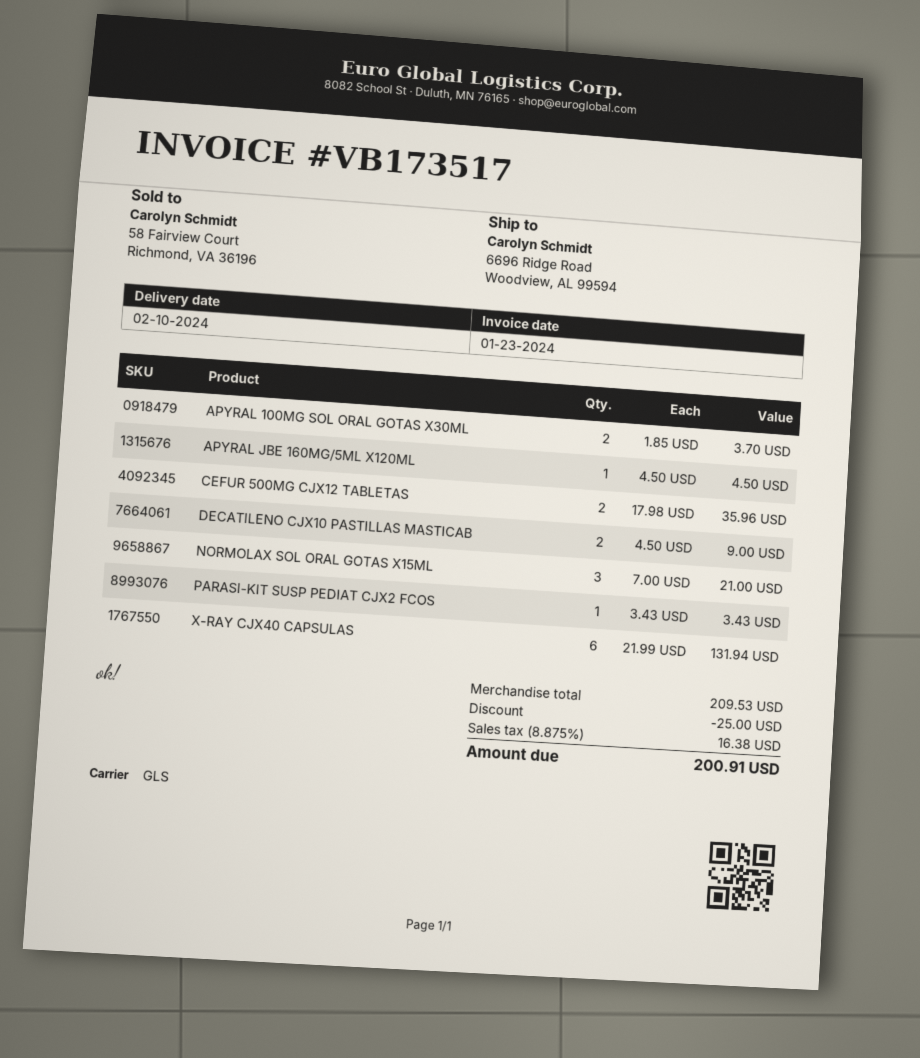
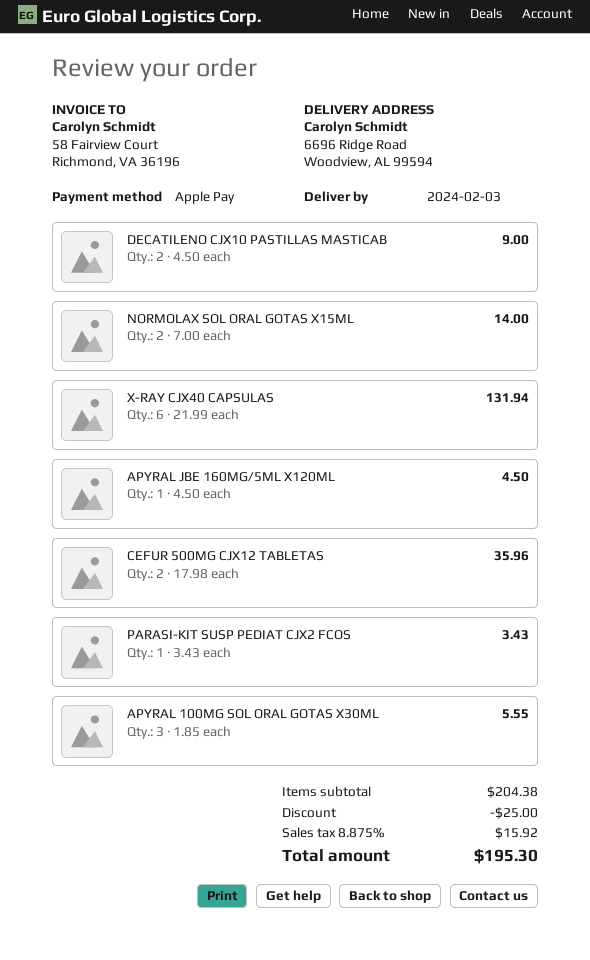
delivery date: 2024-02-10 -> 2024-02-03
APYRAL 100MG SOL ORAL GOTAS X30ML: 2 x 1.85 = 3.70 -> 3 x 1.85 = 5.55
NORMOLAX SOL ORAL GOTAS X15ML: 3 x 7.00 = 21.00 -> 2 x 7.00 = 14.00
subtotal: 209.53 -> 204.38
tax: 8.875% = 16.38 -> 8.875% = 15.92
total: 200.91 -> 195.30

